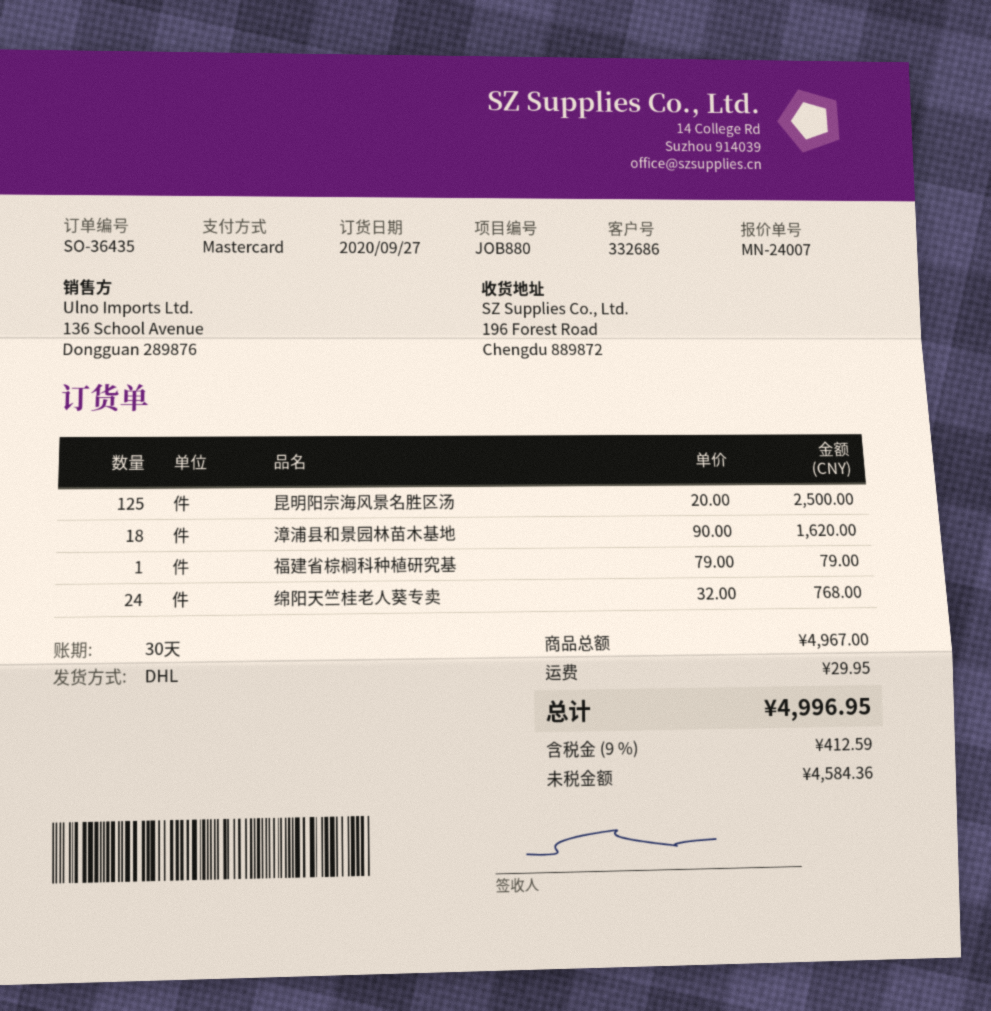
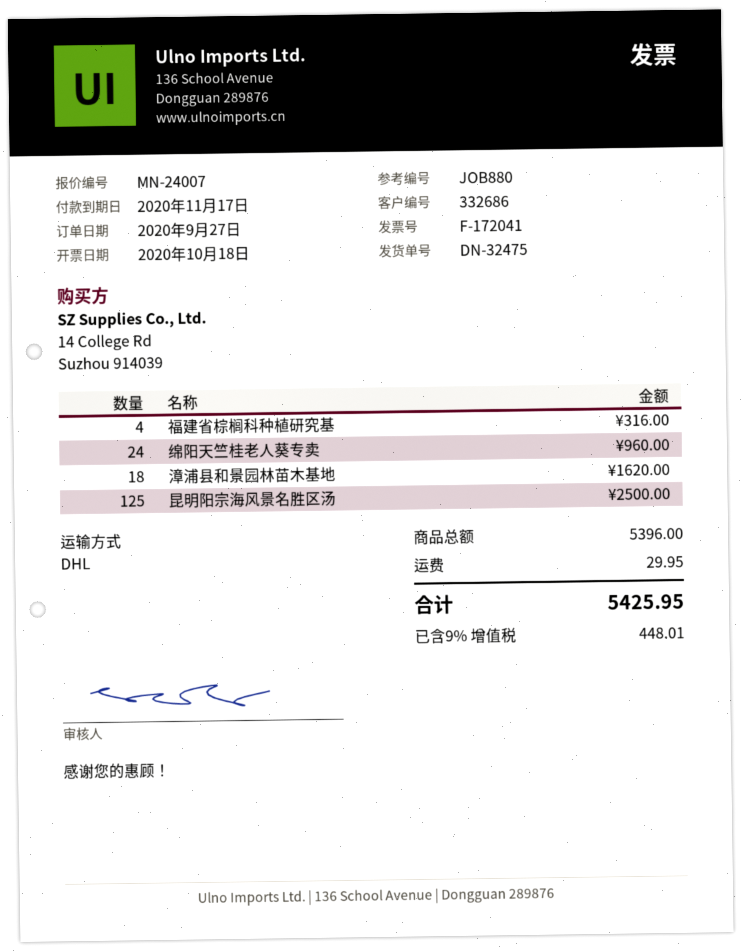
福建省棕榈科种植研究基: 1 for 79.00 -> 4 for 316.00
绵阳天竺桂老人葵专卖: 24 for 768.00 -> 24 for 960.00
subtotal: 4967.00 -> 5396.00
tax: 9% = 412.59 -> 9% = 448.01
total: 4996.95 -> 5425.95

